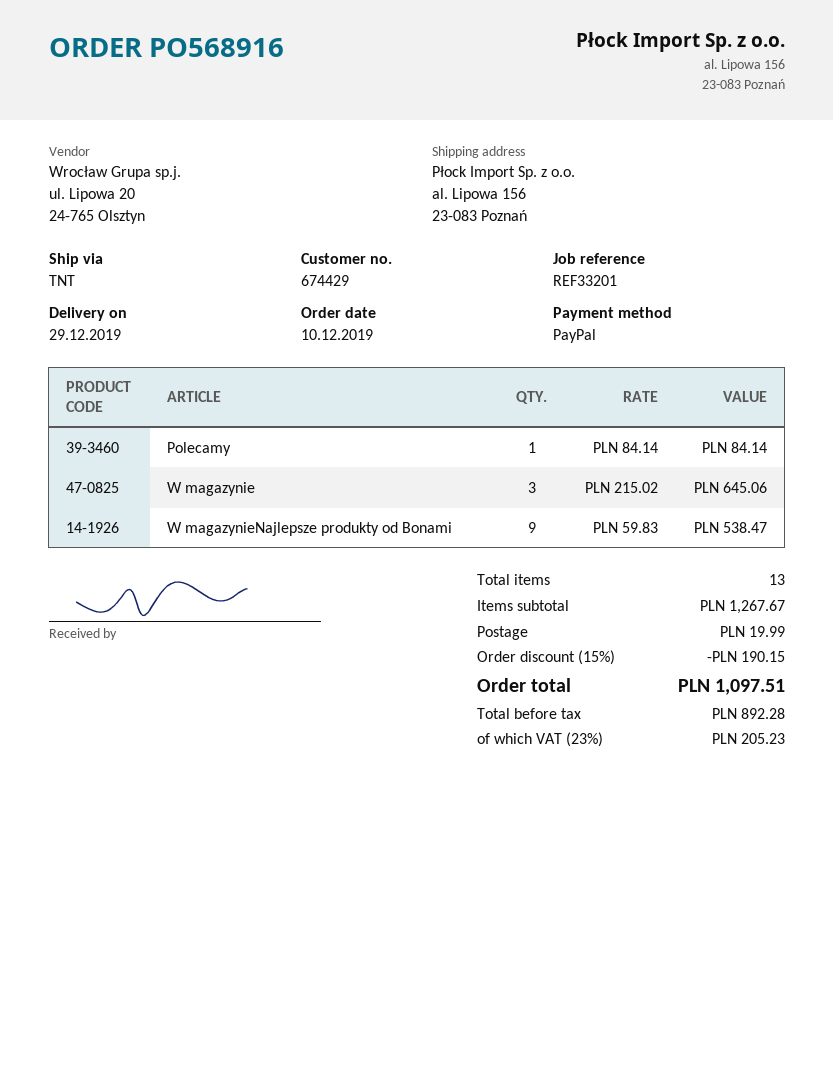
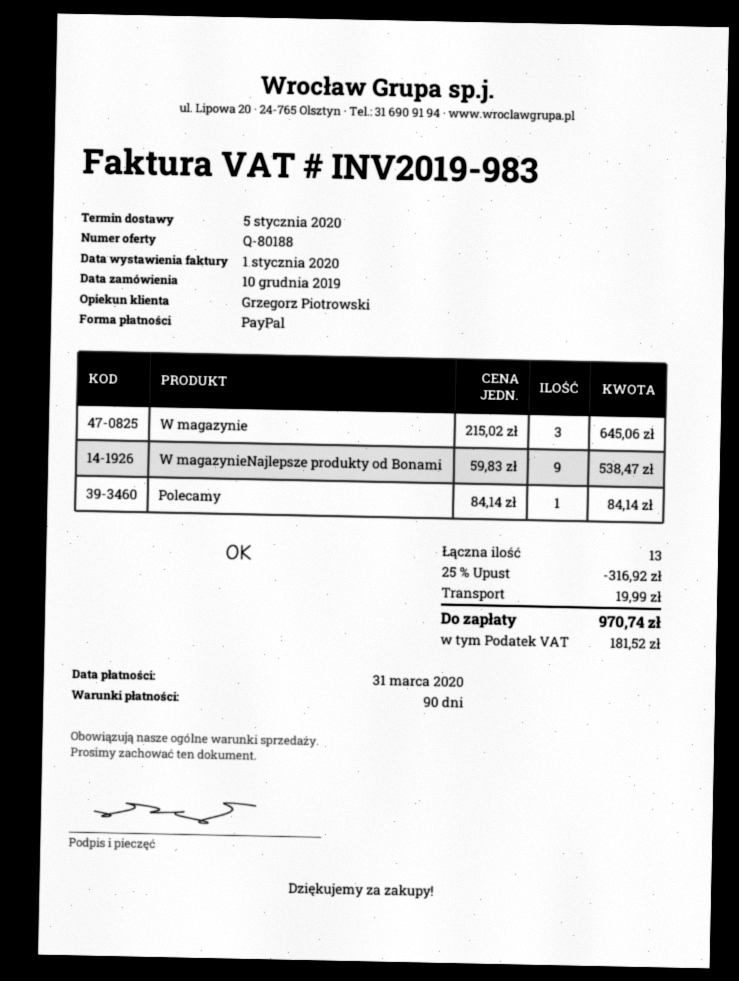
delivery date: 2019-12-29 -> 2020-01-05
discount: 15% = 190.15 -> 25% = 316.92
tax: 205.23 -> 181.52
total: 1097.51 -> 970.74

